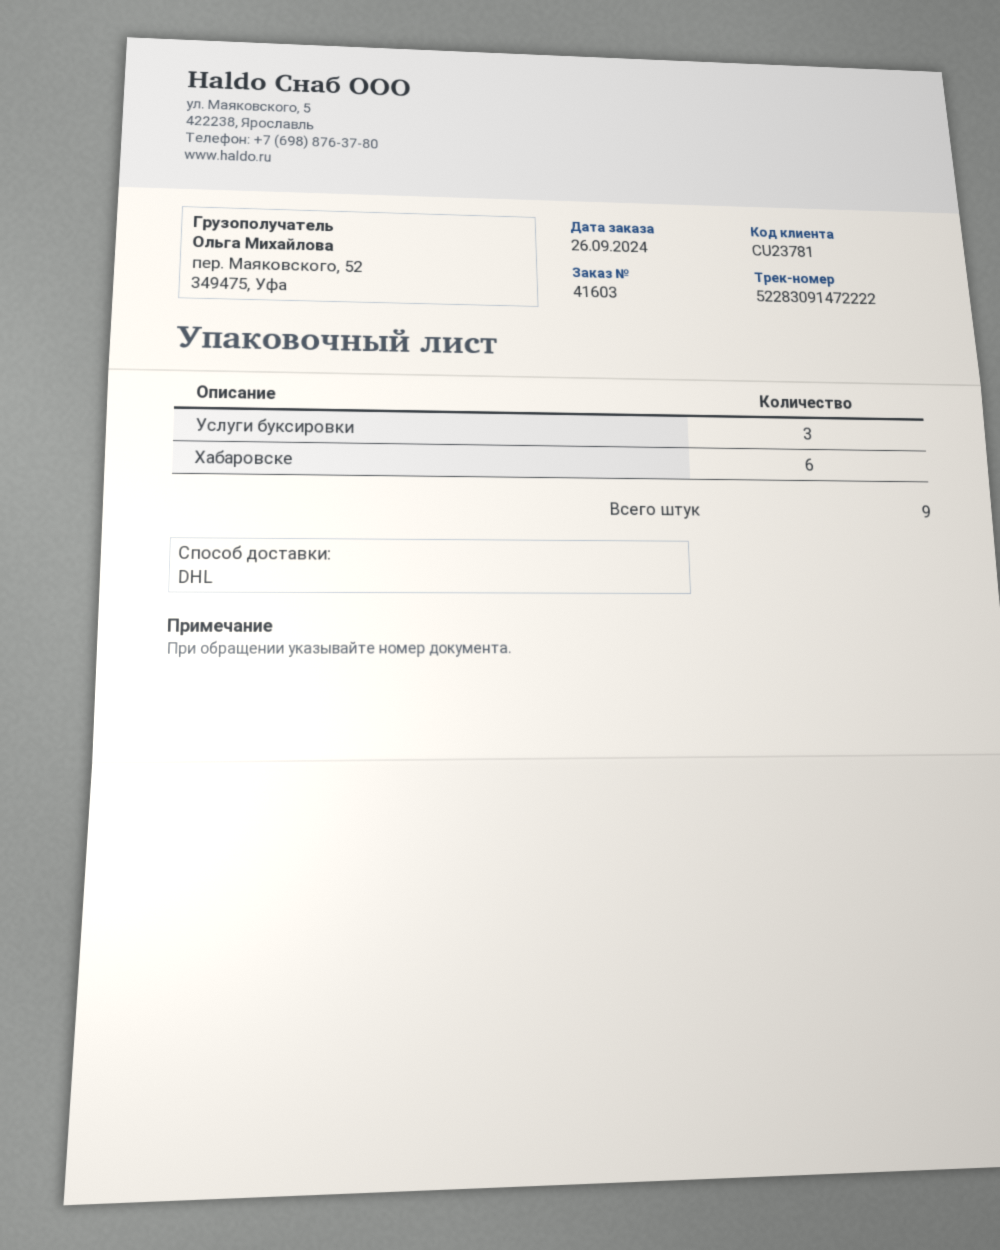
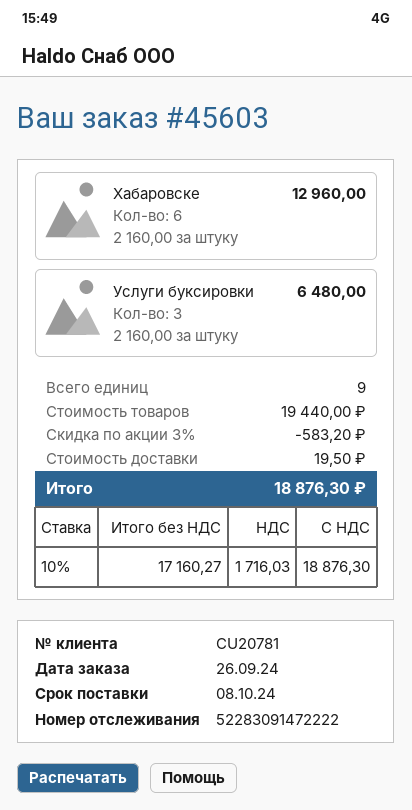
order number: 41603 -> 45603
customer number: CU23781 -> CU20781

